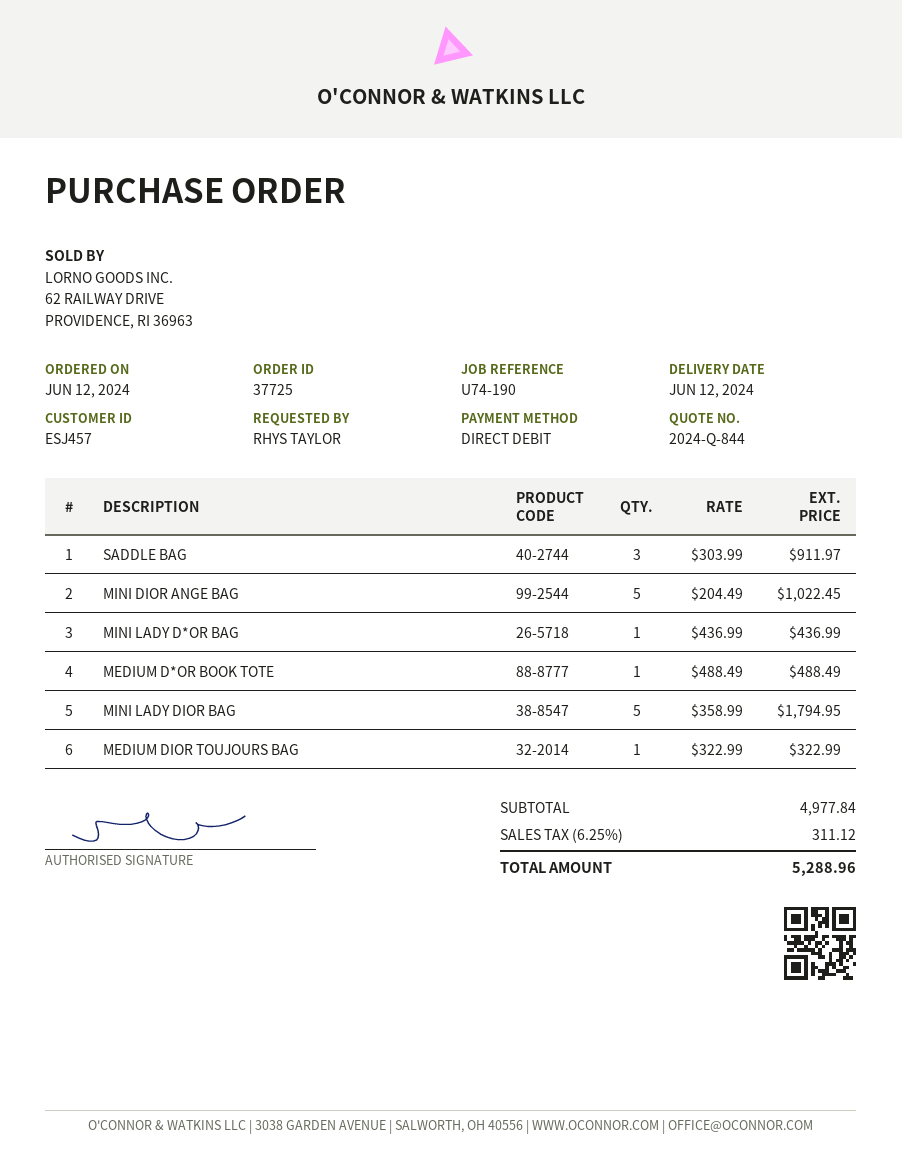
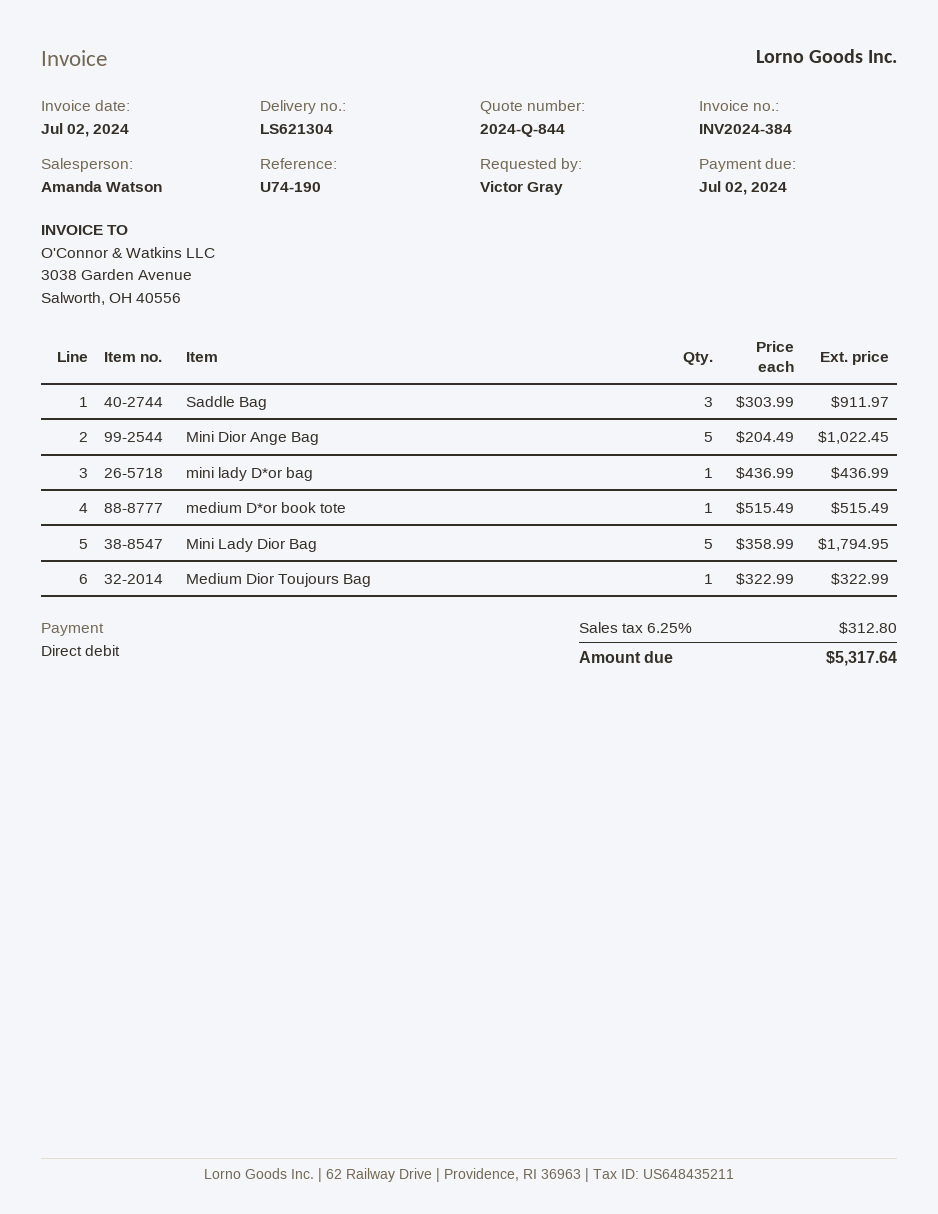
ordered by: RHYS TAYLOR -> Victor Gray
MEDIUM D*OR BOOK TOTE: 1 x 488.49 = 488.49 -> 1 x 515.49 = 515.49
tax: 6.25% = 311.12 -> 6.25% = 312.80
total: 5288.96 -> 5317.64

